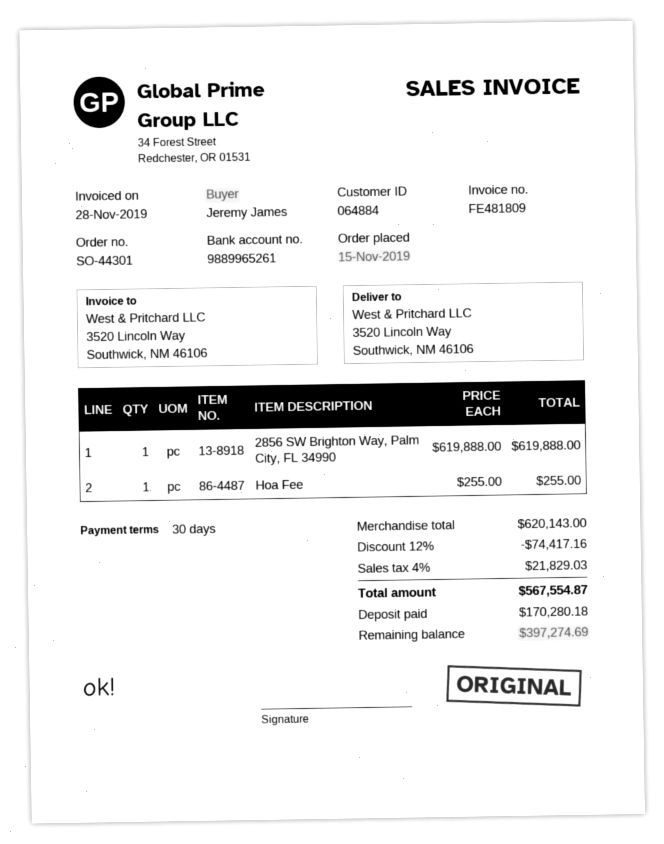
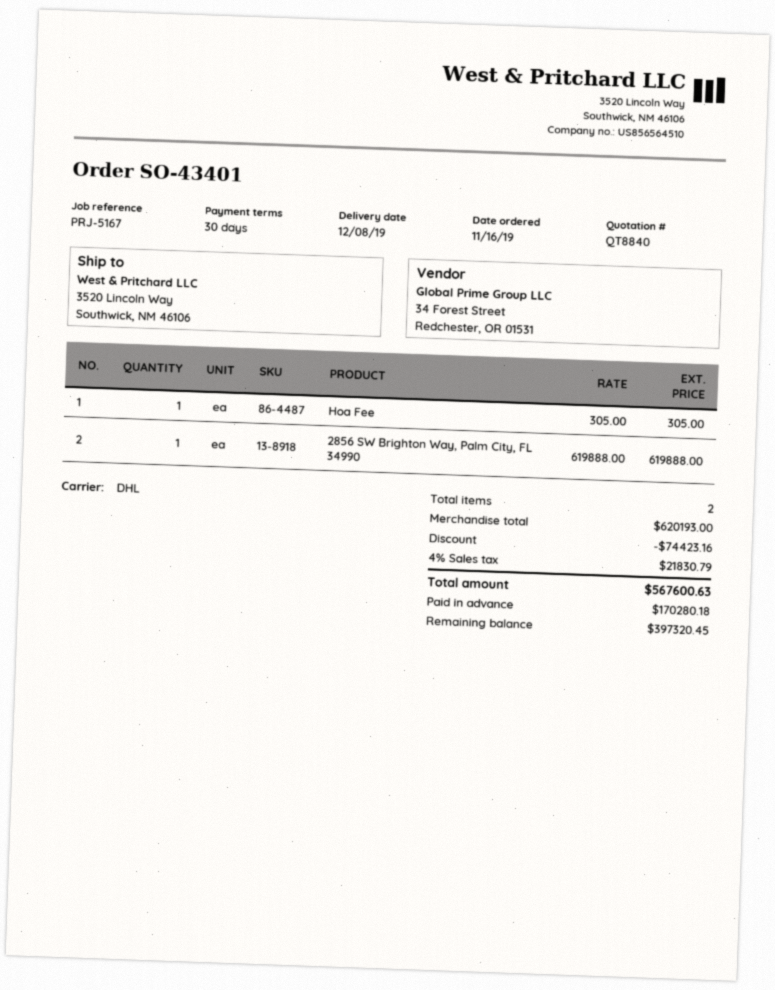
order number: SO-44301 -> SO-43401
order date: 2019-11-15 -> 2019-11-16
Hoa Fee: 1 x 255.00 = 255.00 -> 1 x 305.00 = 305.00
subtotal: 620143.00 -> 620193.00
discount: 74417.16 -> 74423.16
tax: 4% = 21829.03 -> 4% = 21830.79
total: 567554.87 -> 567600.63
balance: 397274.69 -> 397320.45

